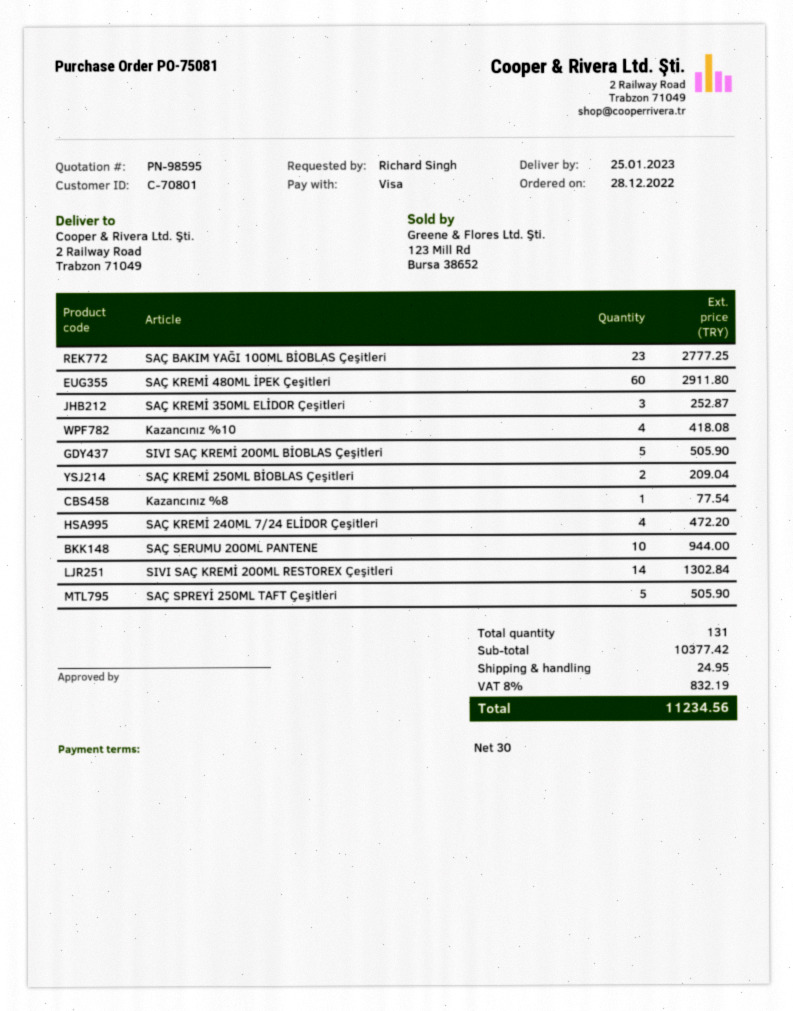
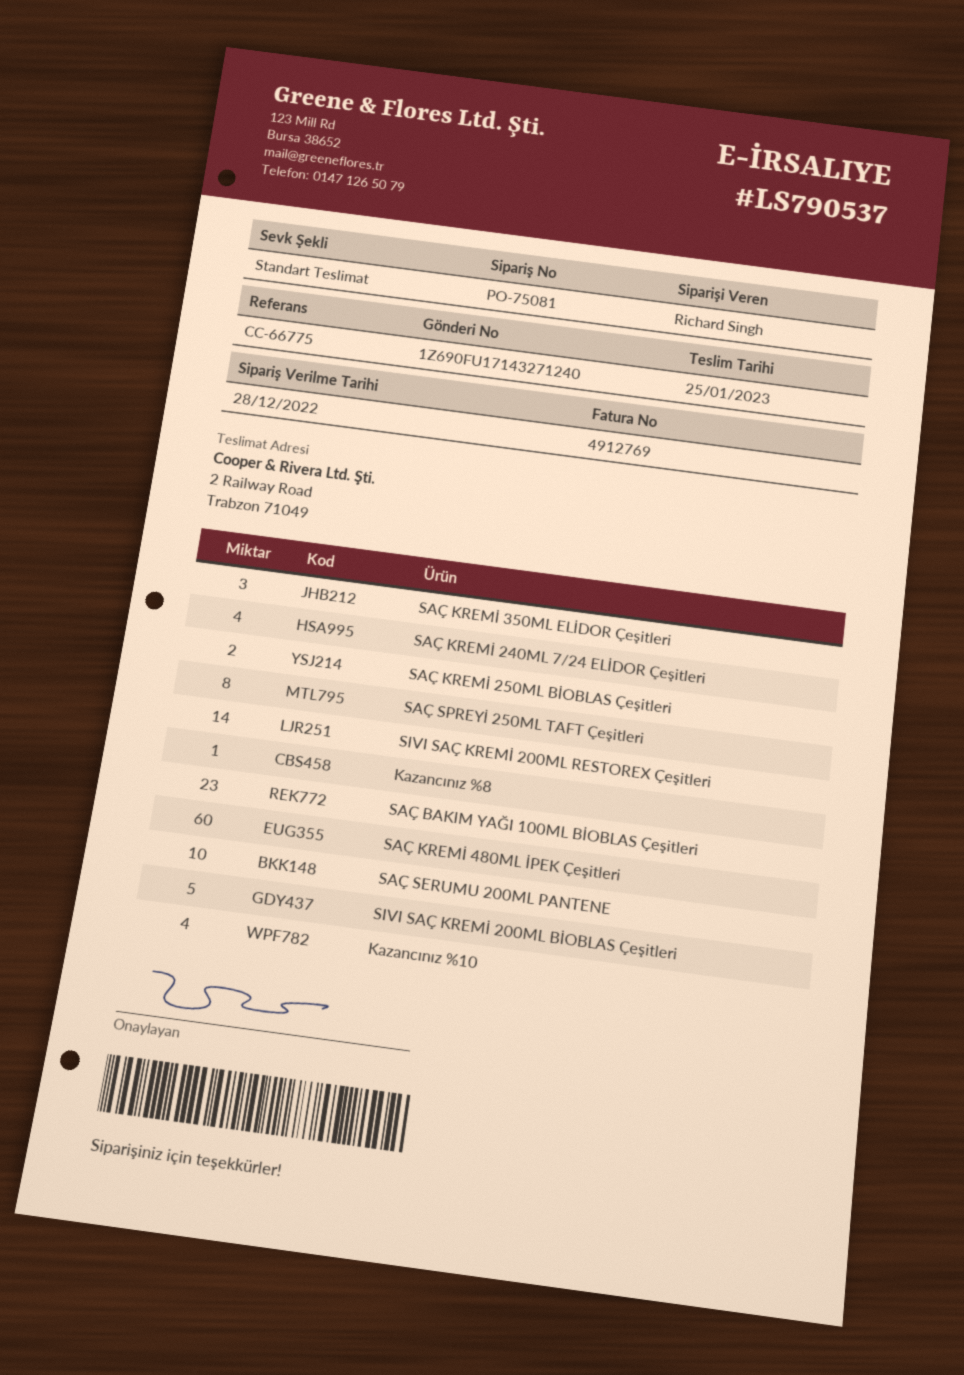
SAÇ SPREYİ 250ML TAFT Çeşitleri: 5 -> 8

